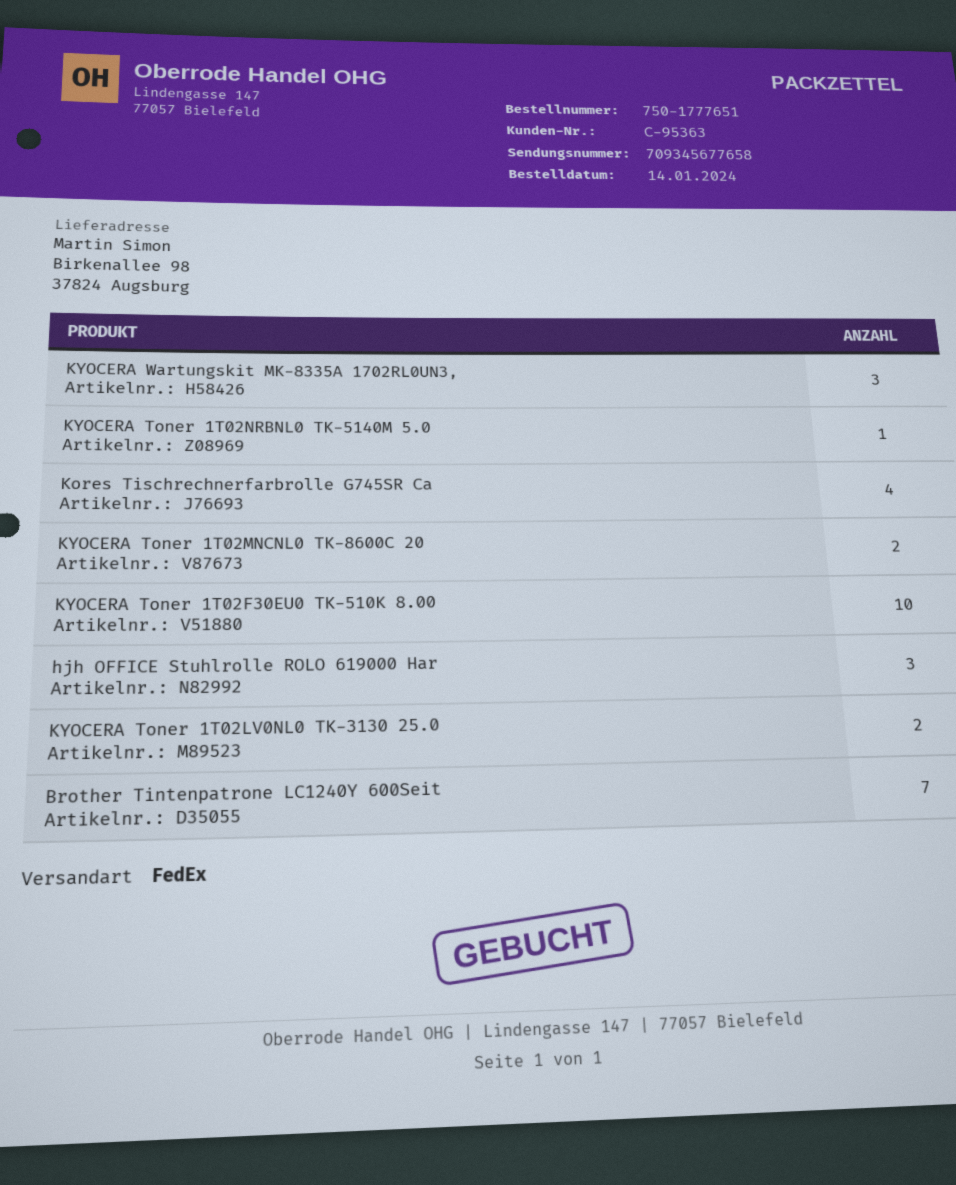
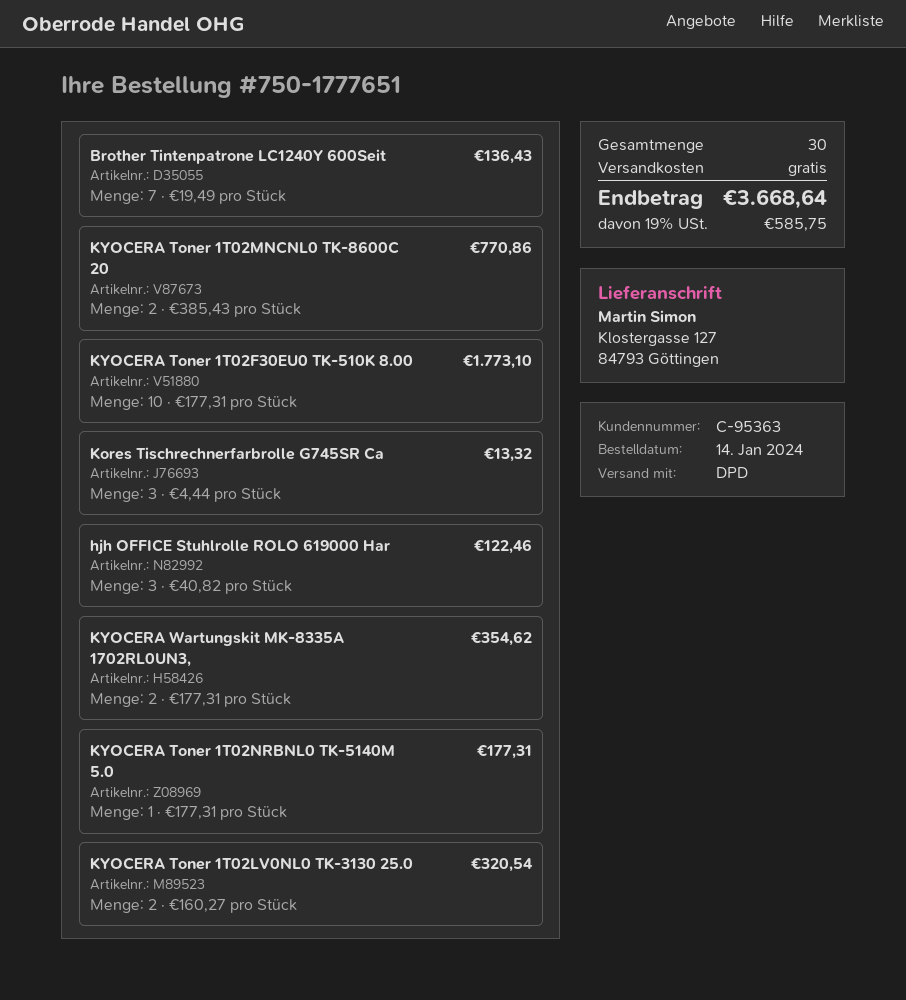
shipping method: FedEx -> DPD
ship to: Birkenallee 98, 37824 Augsburg -> Klostergasse 127, 84793 Göttingen
KYOCERA Wartungskit MK-8335A 1702RL0UN3,: 3 -> 2
Kores Tischrechnerfarbrolle G745SR Ca: 4 -> 3

